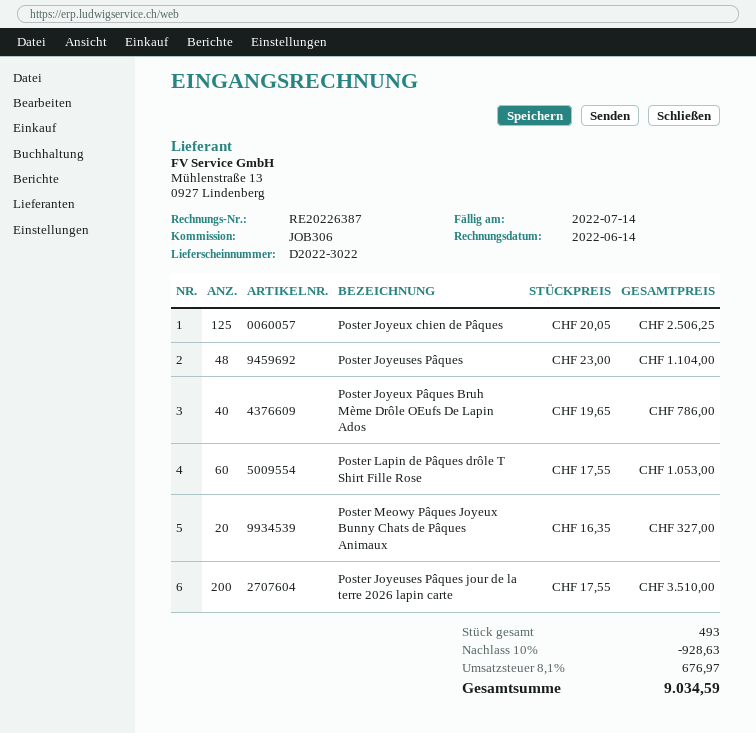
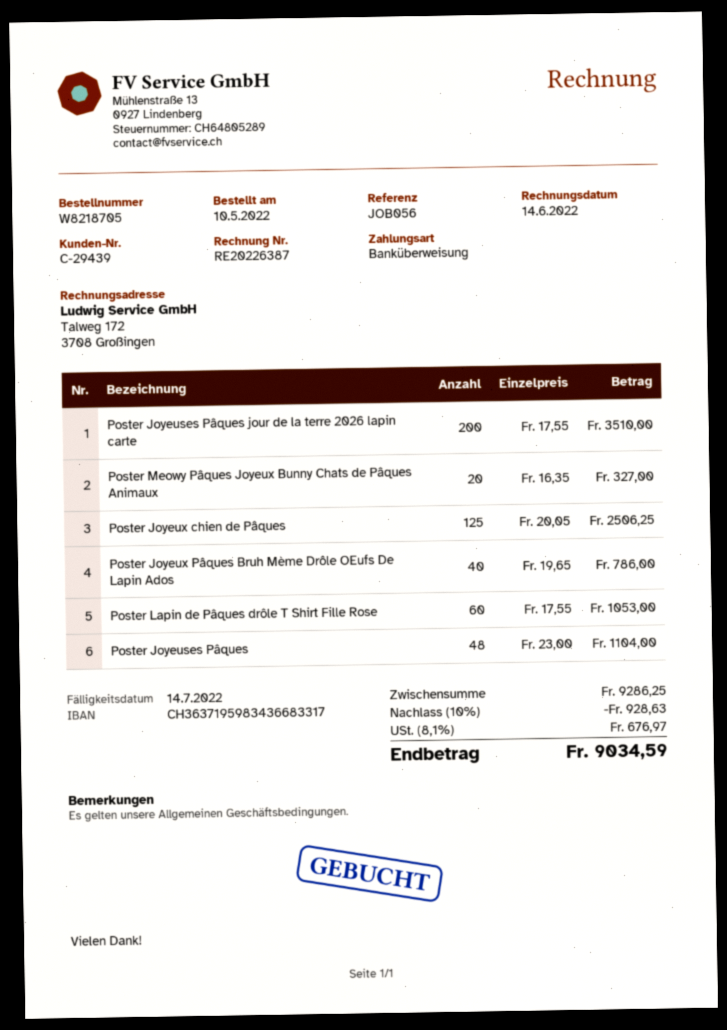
reference: JOB306 -> JOB056

